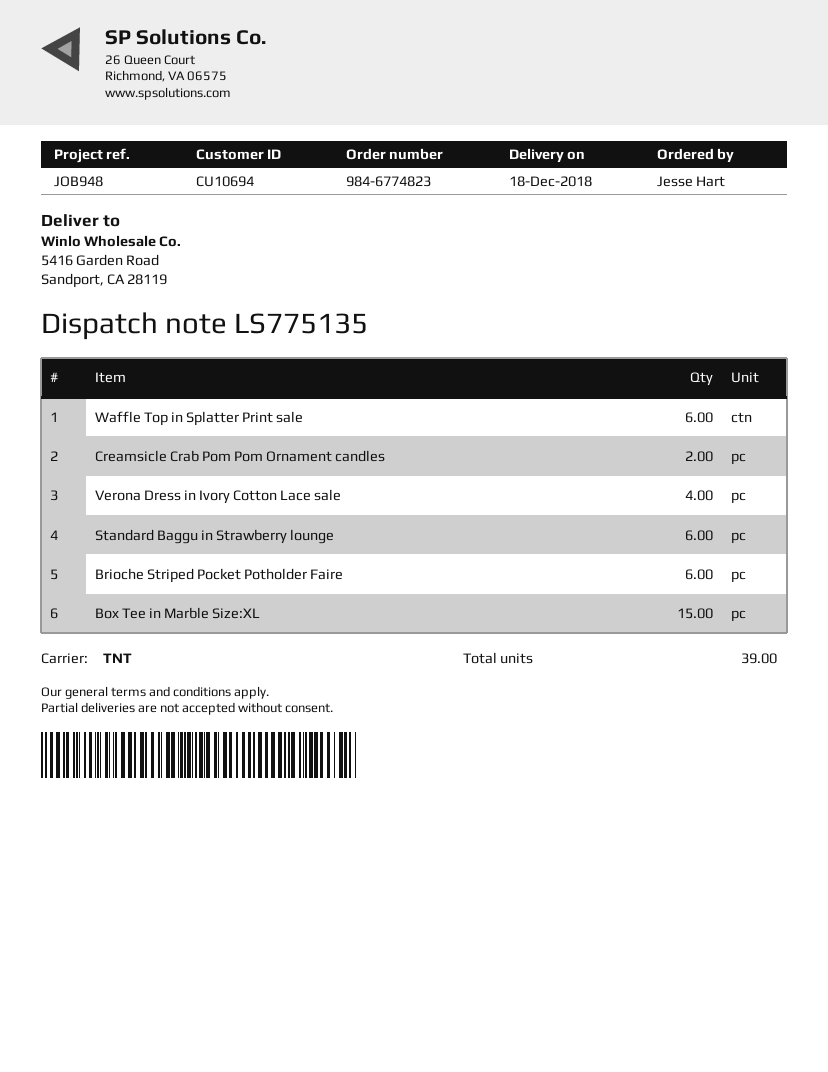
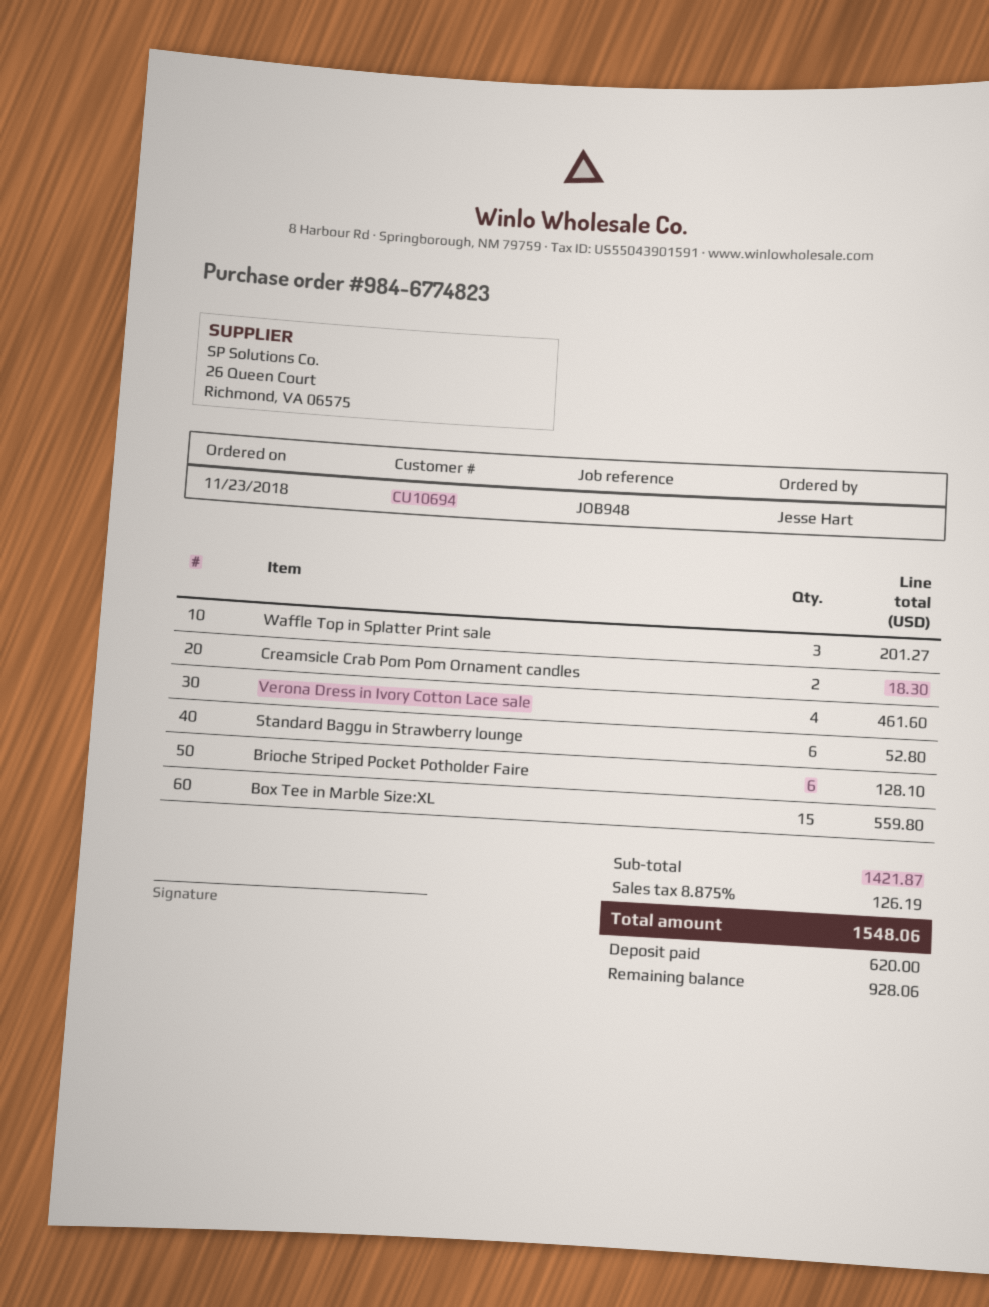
Waffle Top in Splatter Print sale: 6 -> 3

